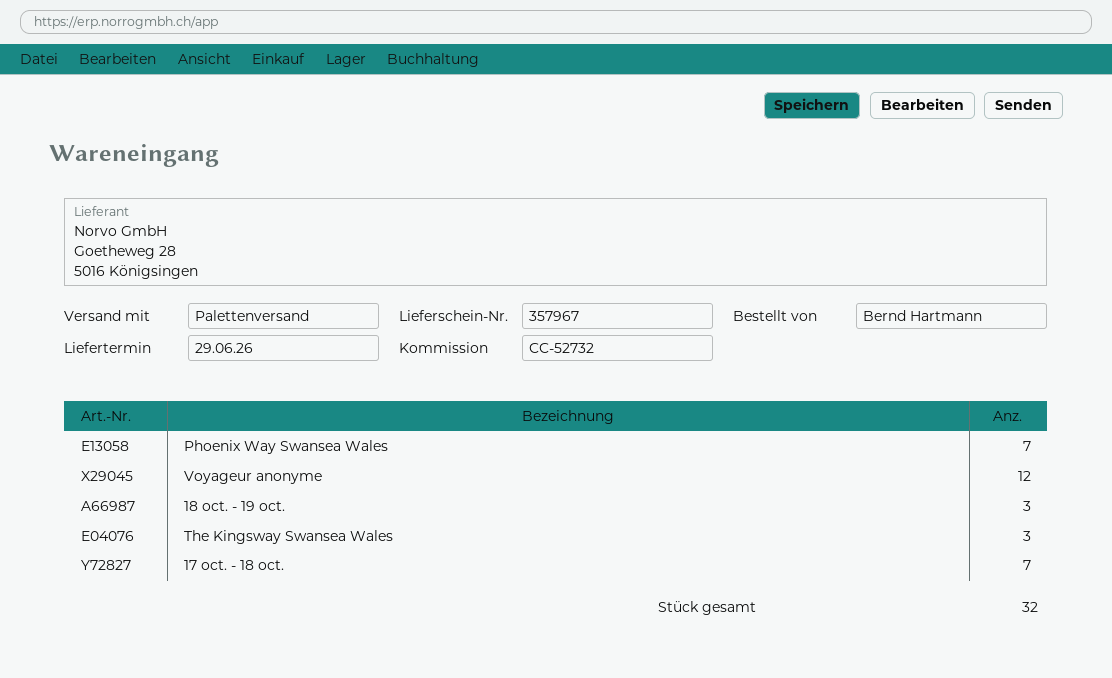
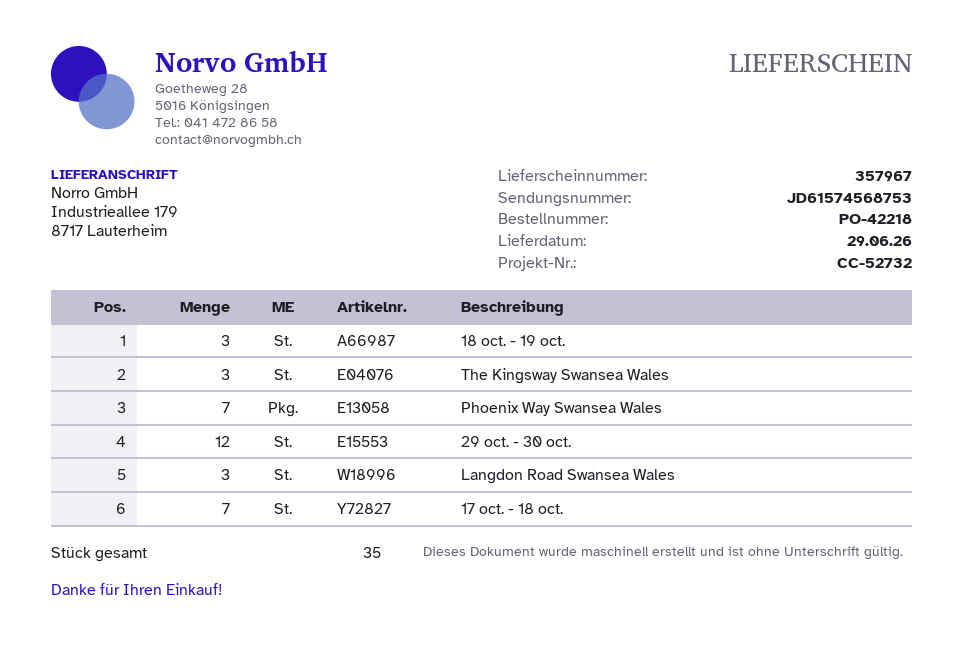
Voyageur anonyme: 12 -> none
29 oct. - 30 oct.: none -> 12
Langdon Road Swansea Wales: none -> 3
total quantity: 32 -> 35

